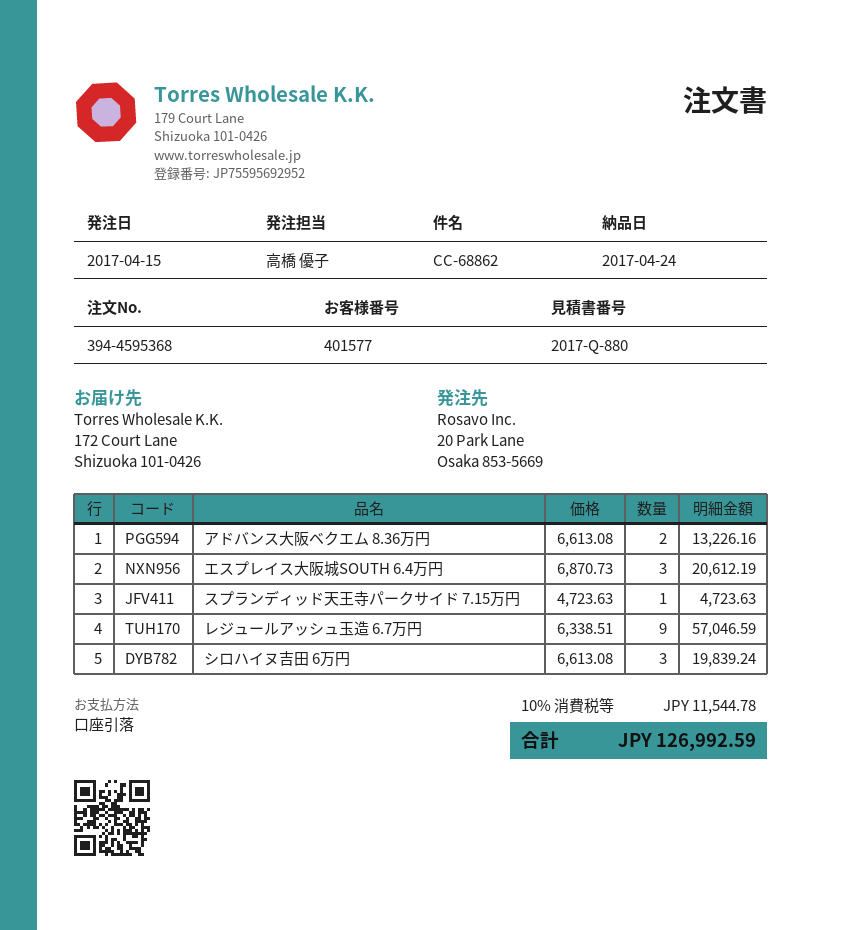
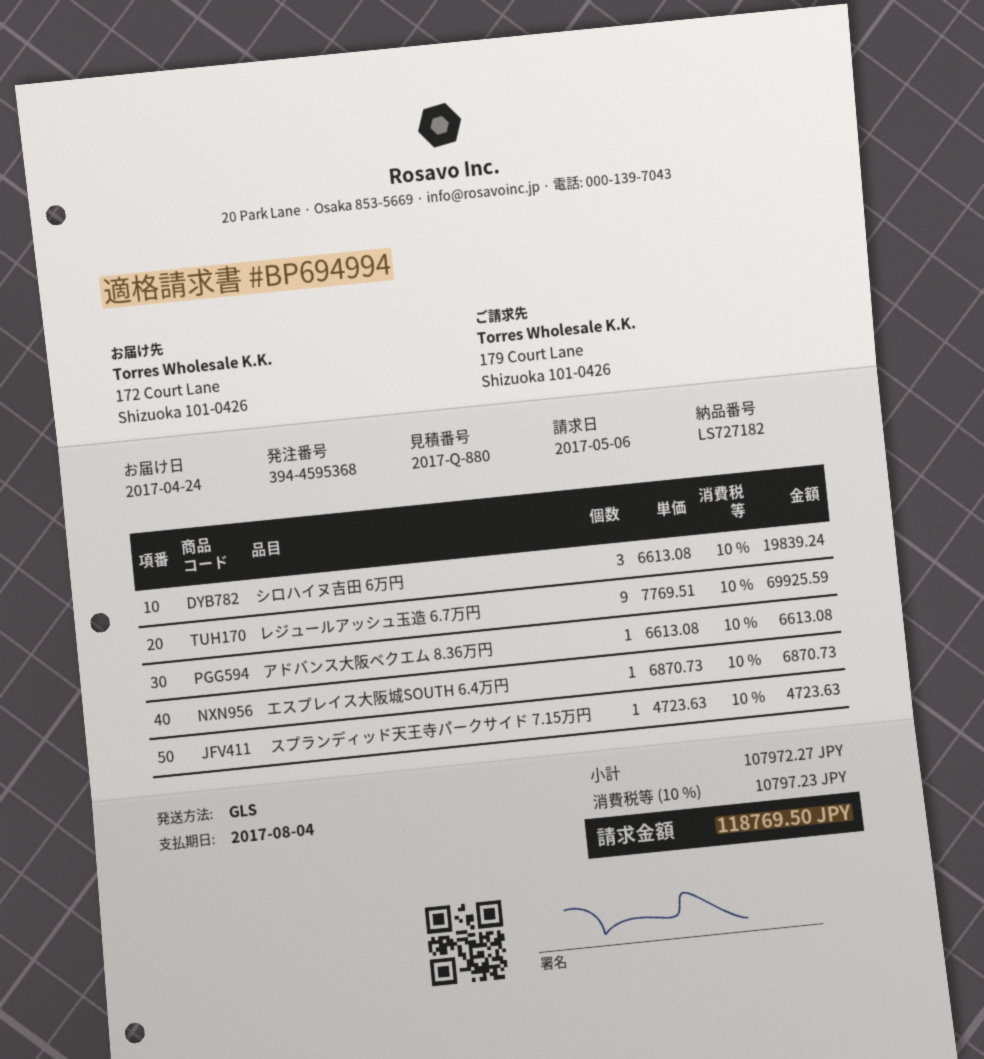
アドバンス大阪ベクエム 8.36万円: 2 x 6613.08 = 13226.16 -> 1 x 6613.08 = 6613.08
エスプレイス大阪城SOUTH 6.4万円: 3 x 6870.73 = 20612.19 -> 1 x 6870.73 = 6870.73
レジュールアッシュ玉造 6.7万円: 9 x 6338.51 = 57046.59 -> 9 x 7769.51 = 69925.59
tax: 10% = 11544.78 -> 10% = 10797.23
total: 126992.59 -> 118769.50

